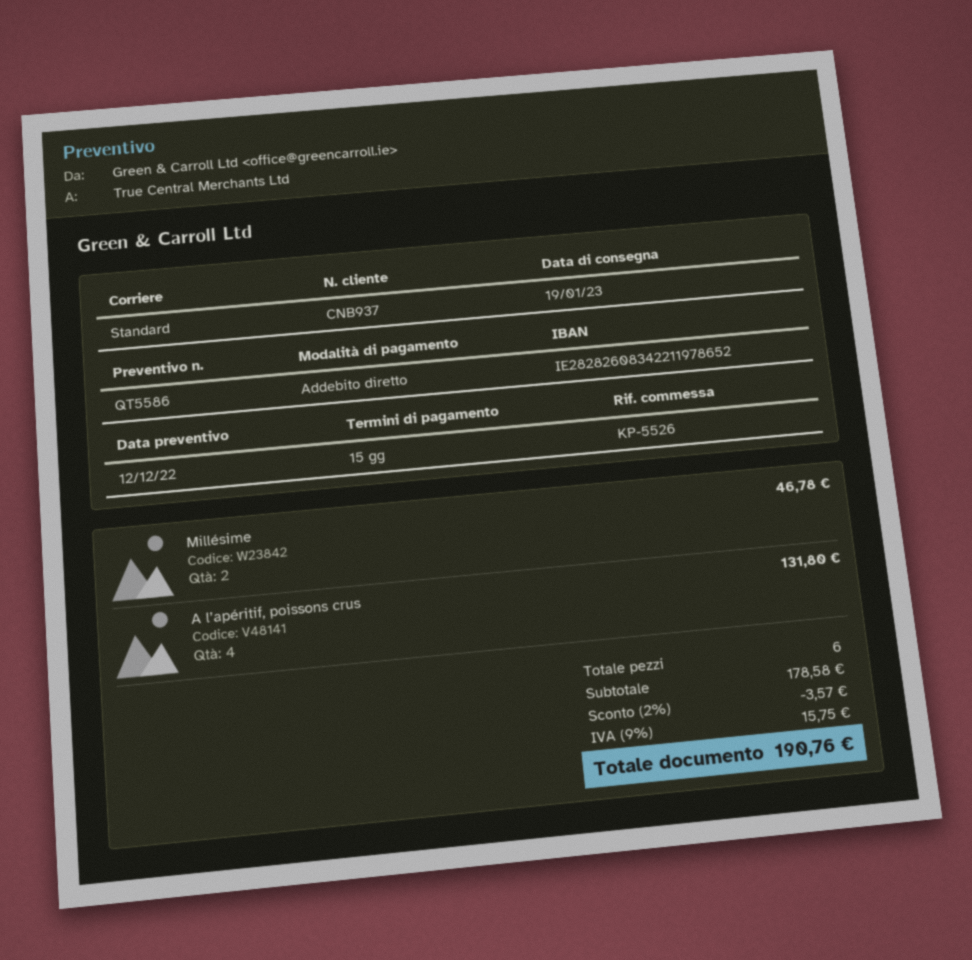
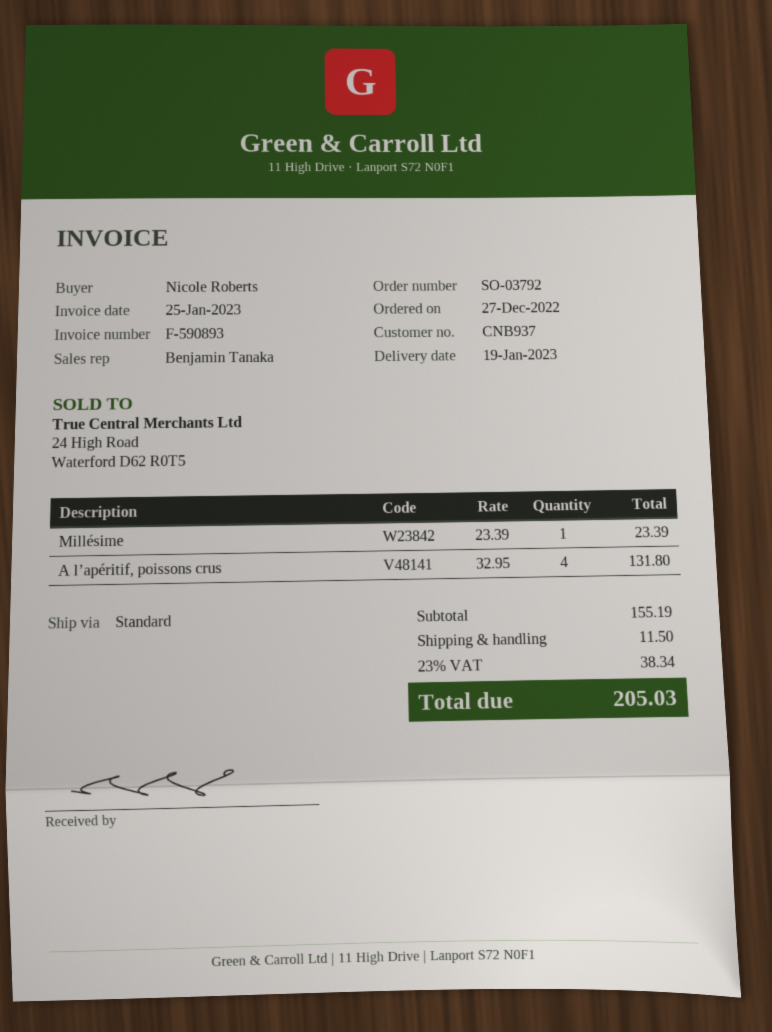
Millésime: 2 for 46.78 -> 1 for 23.39
subtotal: 178.58 -> 155.19
discount: 2% = 3.57 -> none
shipping: none -> 11.50
tax: 9% = 15.75 -> 23% = 38.34
total: 190.76 -> 205.03

